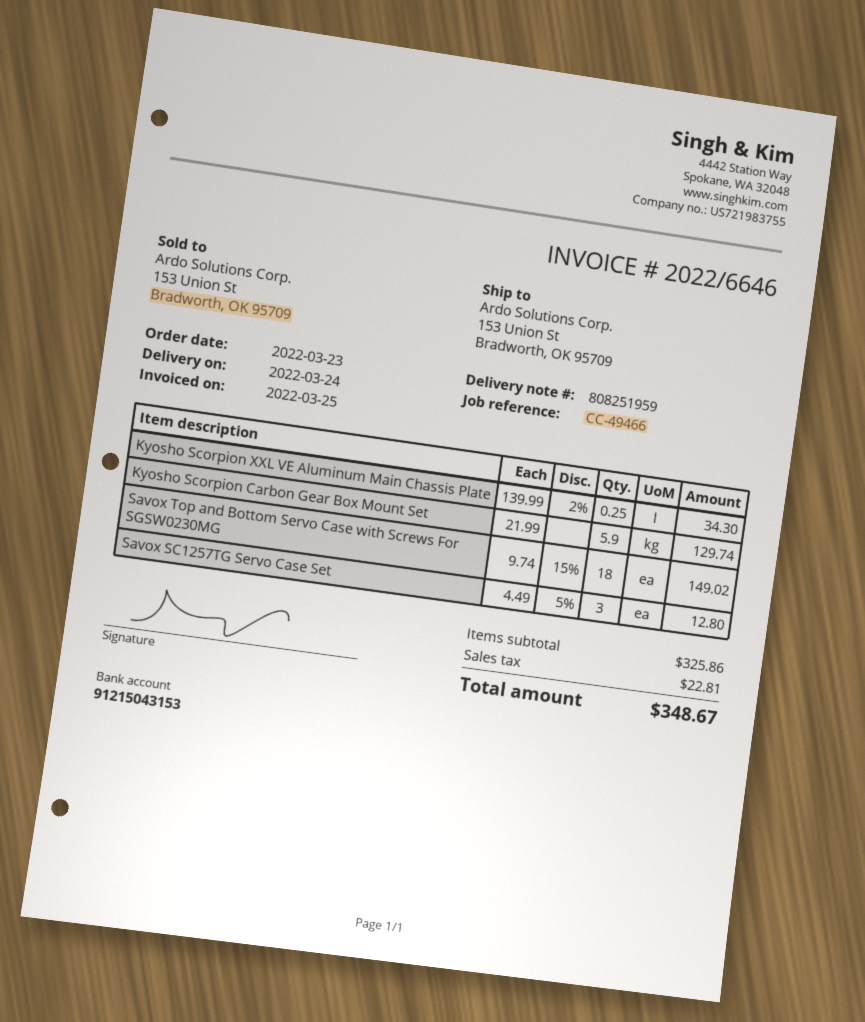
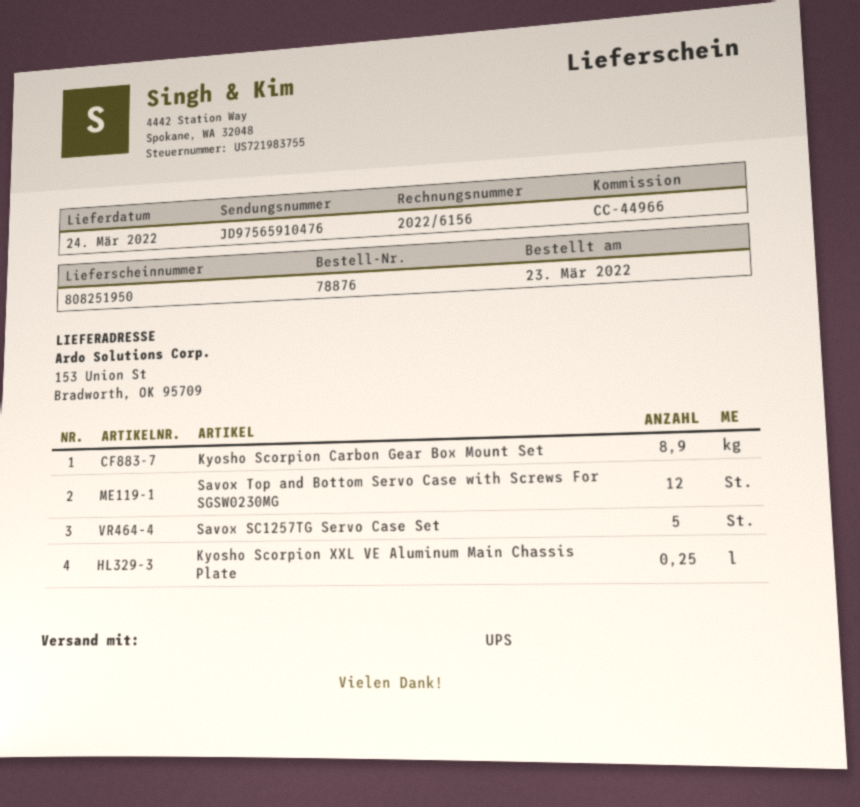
delivery note number: 808251959 -> 808251950
invoice number: 2022/6646 -> 2022/6156
reference: CC-49466 -> CC-44966
Kyosho Scorpion Carbon Gear Box Mount Set: 5.9 -> 8.9
Savox Top and Bottom Servo Case with Screws For SGSW0230MG: 18 -> 12
Savox SC1257TG Servo Case Set: 3 -> 5

